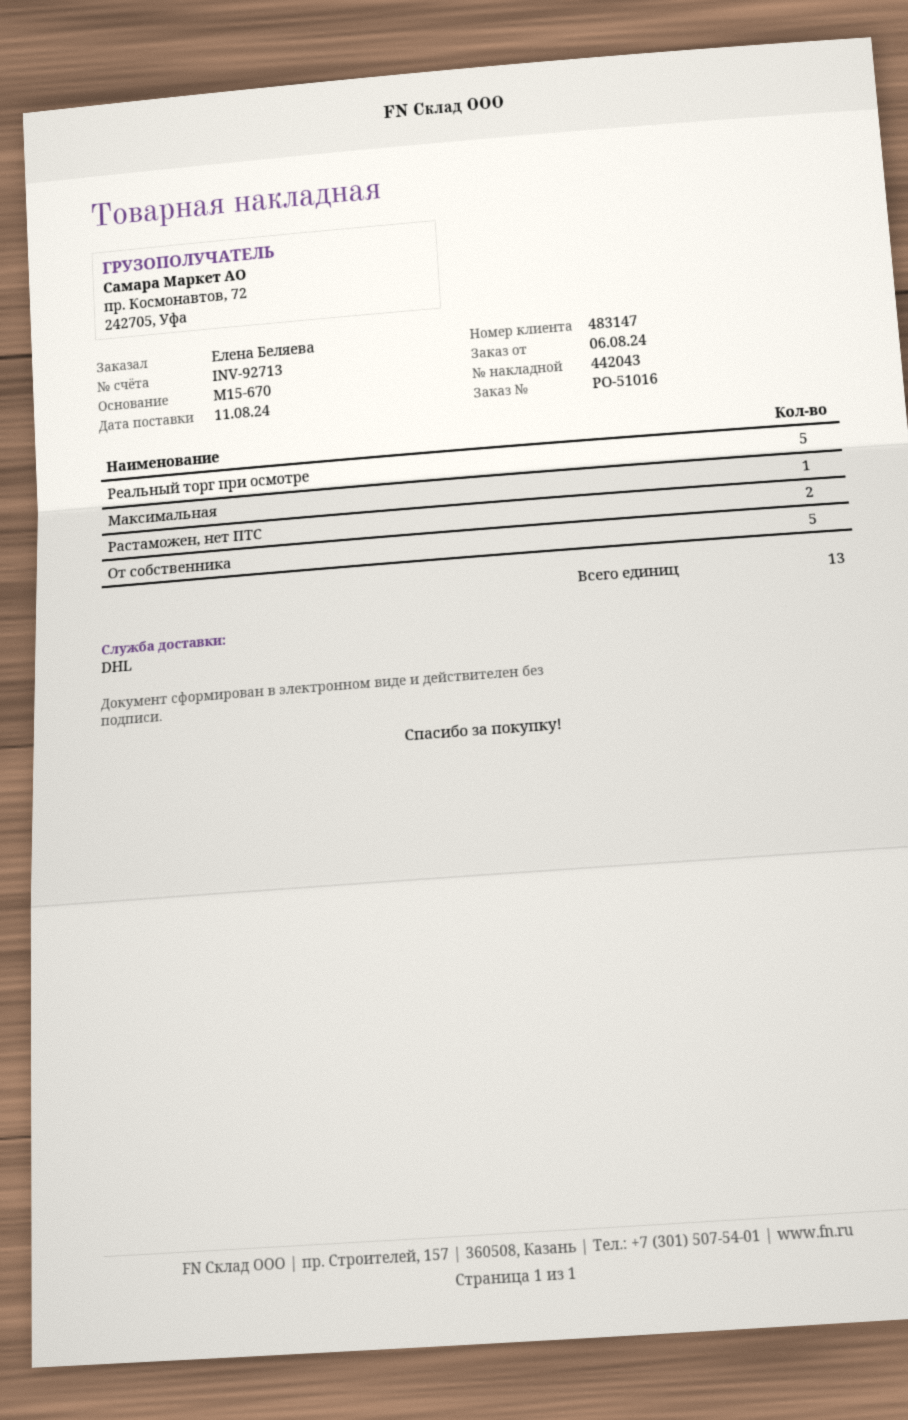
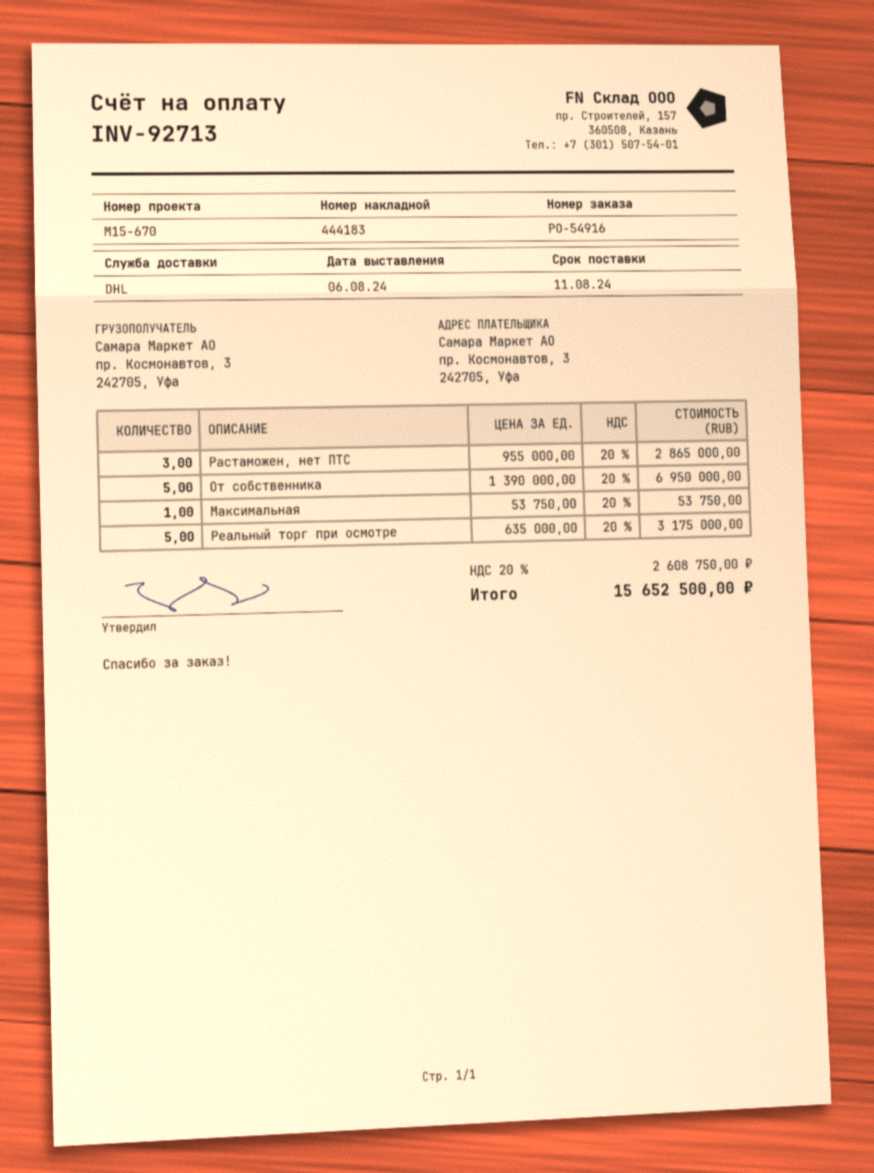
order number: PO-51016 -> PO-54916
delivery note number: 442043 -> 444183
ship to: пр. Космонавтов, 72, 242705, Уфа -> пр. Космонавтов, 3, 242705, Уфа
Растаможен, нет ПТС: 2 -> 3

